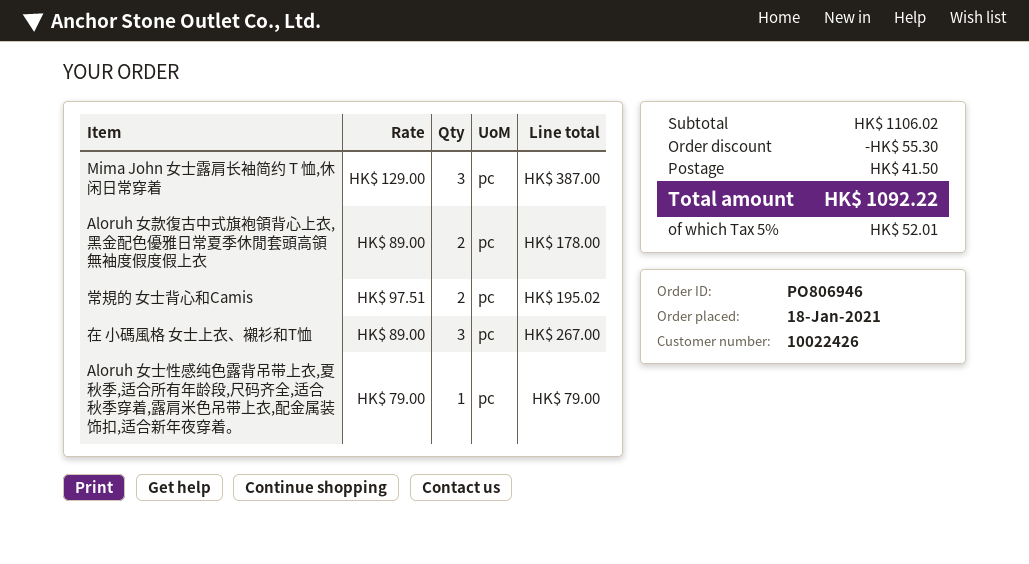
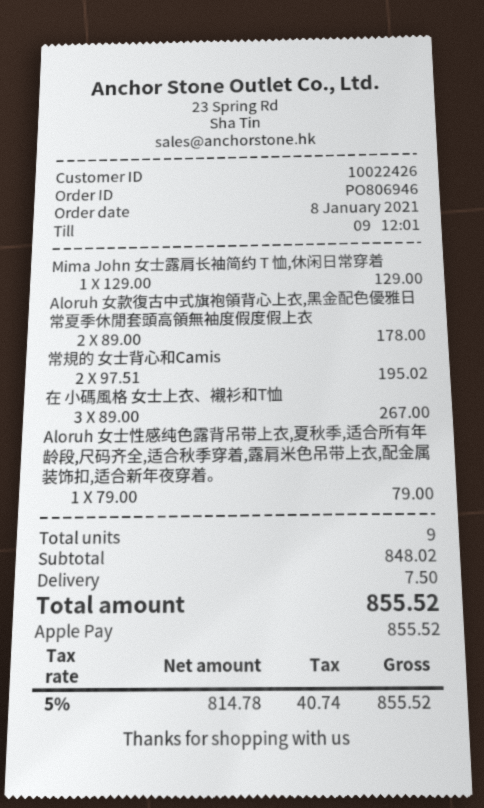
order date: 2021-01-18 -> 2021-01-08
Mima John 女士露肩长袖简约 T 恤,休闲日常穿着: 3 x 129.00 = 387.00 -> 1 x 129.00 = 129.00
subtotal: 1106.02 -> 848.02
discount: 55.30 -> none
shipping: 41.50 -> 7.50
tax: 5% = 52.01 -> 5% = 40.74
total: 1092.22 -> 855.52

